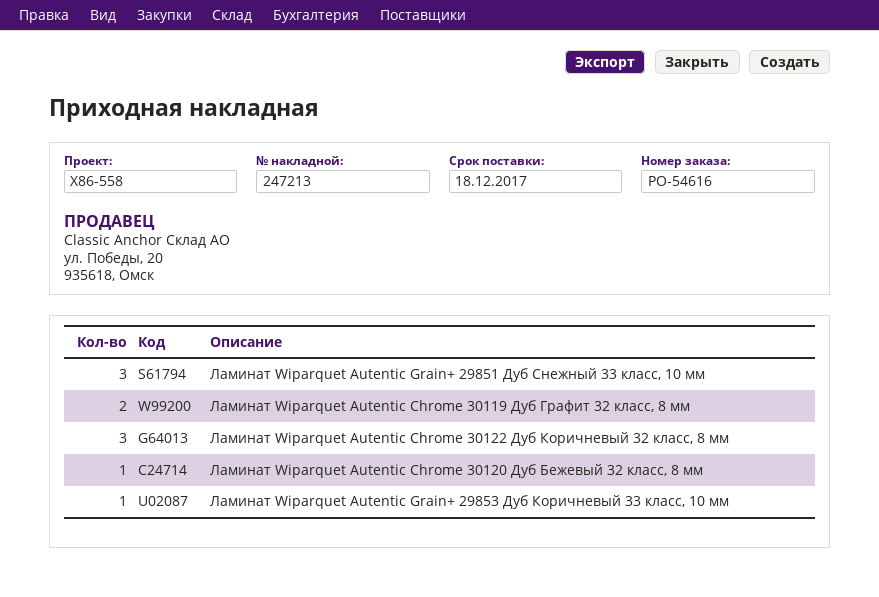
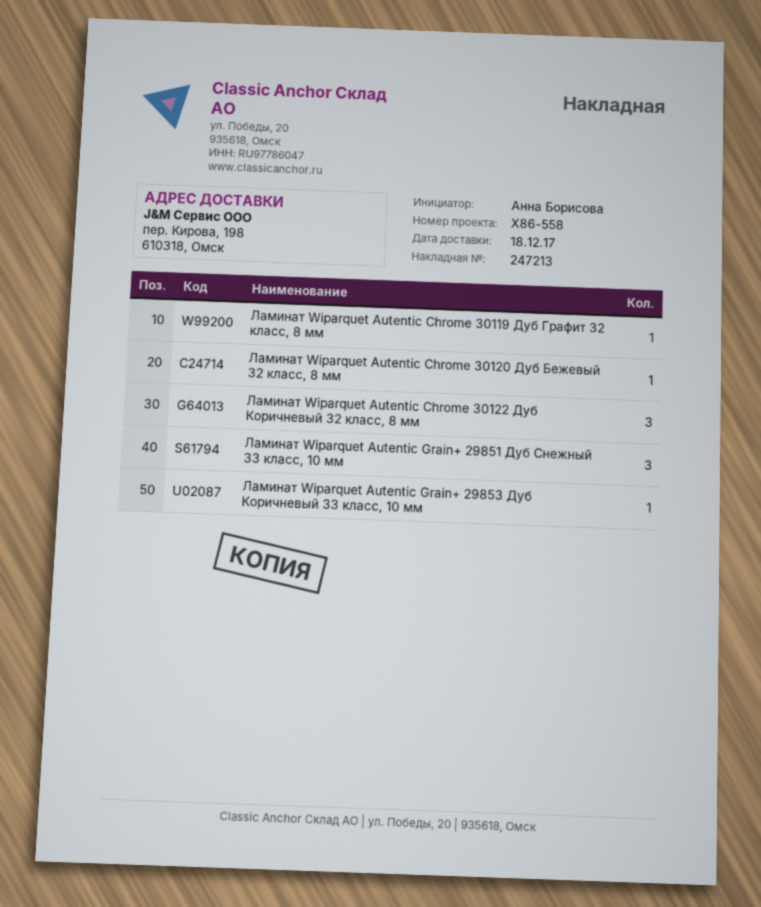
Ламинат Wiparquet Autentic Chrome 30119 Дуб Графит 32 класс, 8 мм: 2 -> 1

